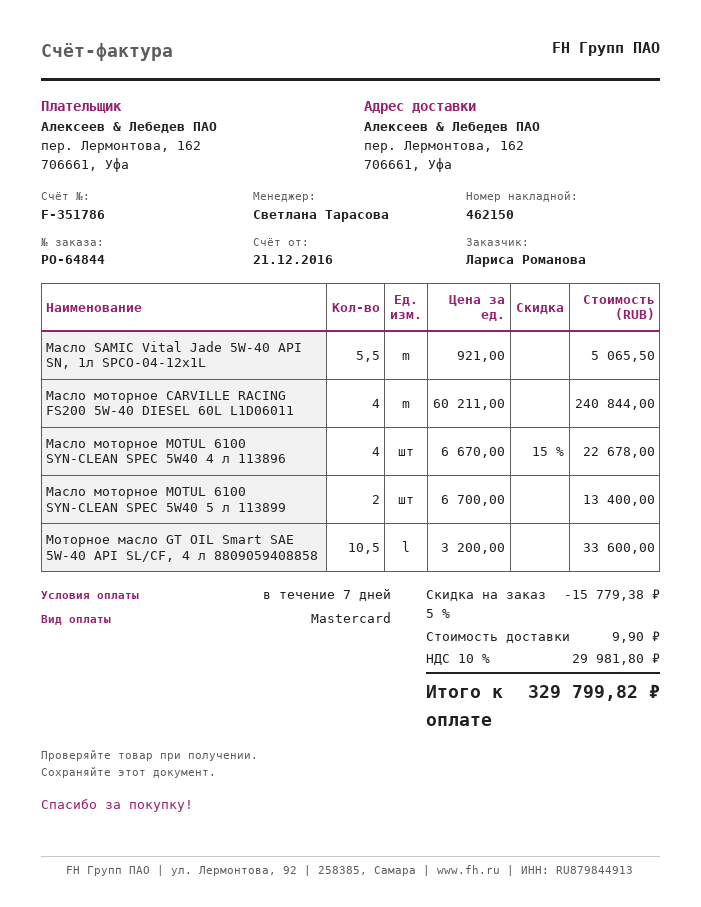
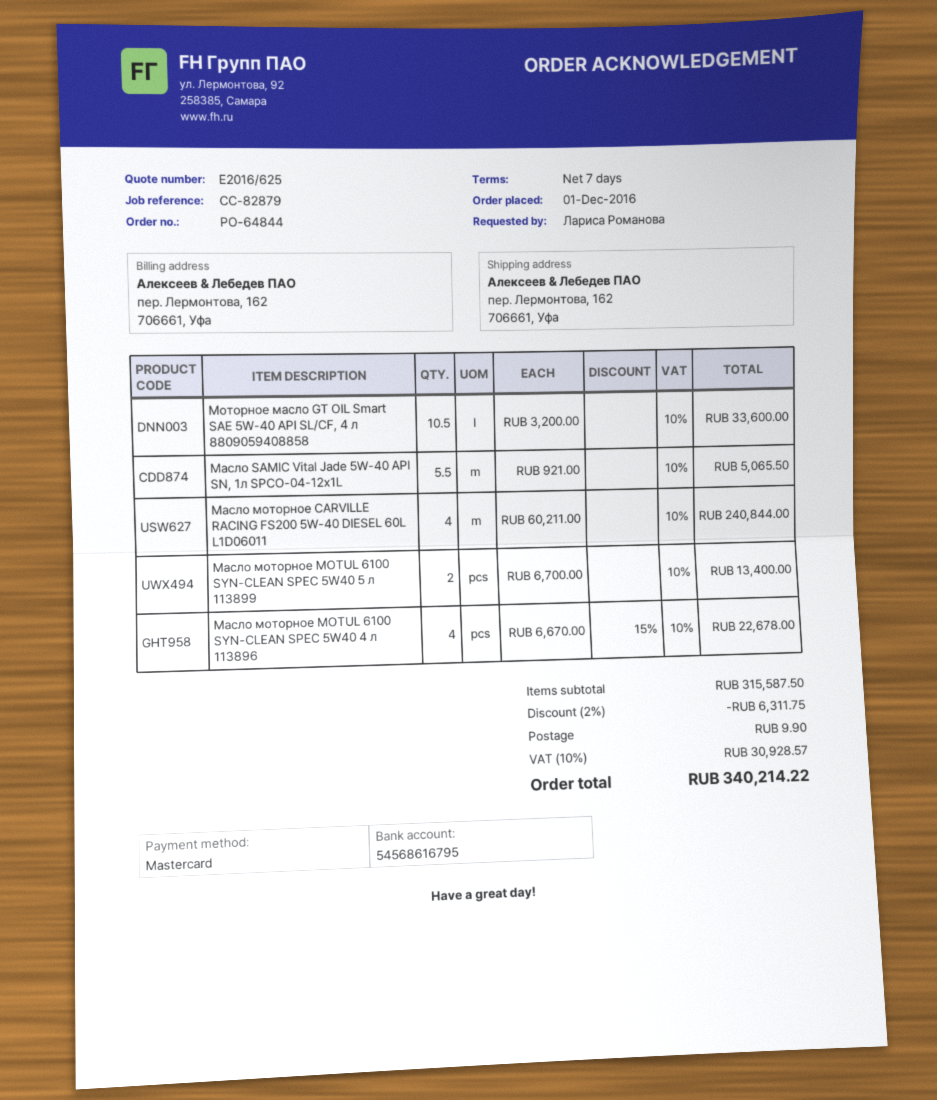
discount: 5% = 15779.38 -> 2% = 6311.75
tax: 10% = 29981.80 -> 10% = 30928.57
total: 329799.82 -> 340214.22

